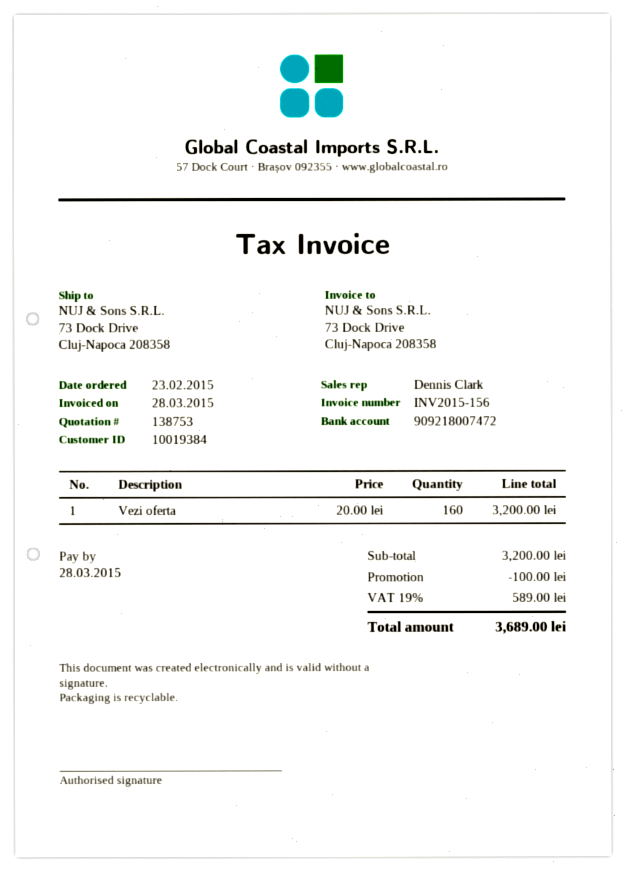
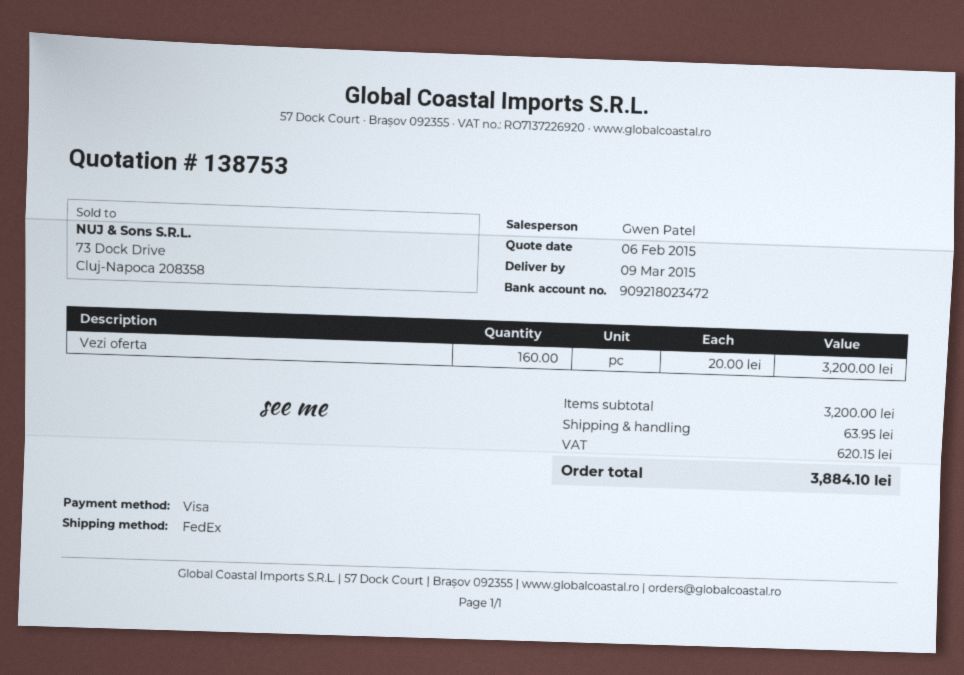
sales rep: Dennis Clark -> Gwen Patel
bank account: 909218007472 -> 909218023472
discount: 100.00 -> none
shipping: none -> 63.95
tax: 589.00 -> 620.15
total: 3689.00 -> 3884.10

